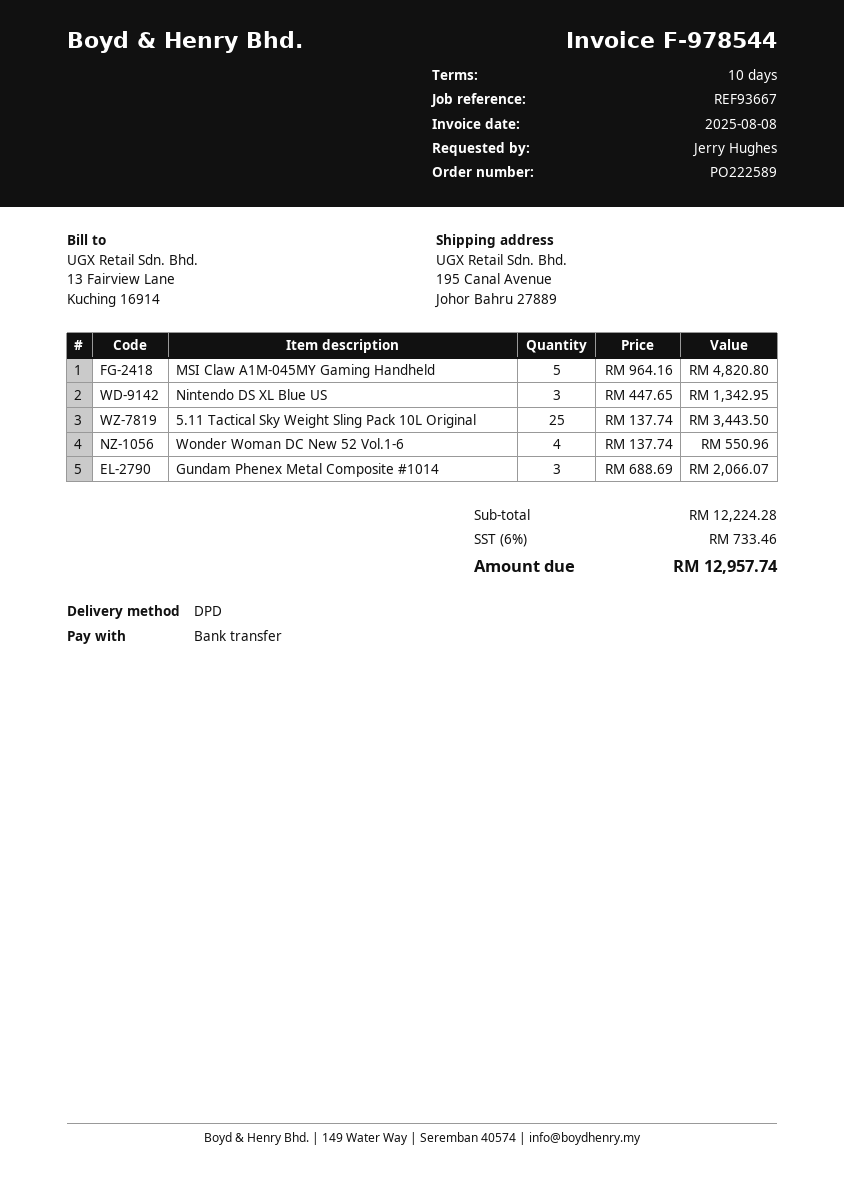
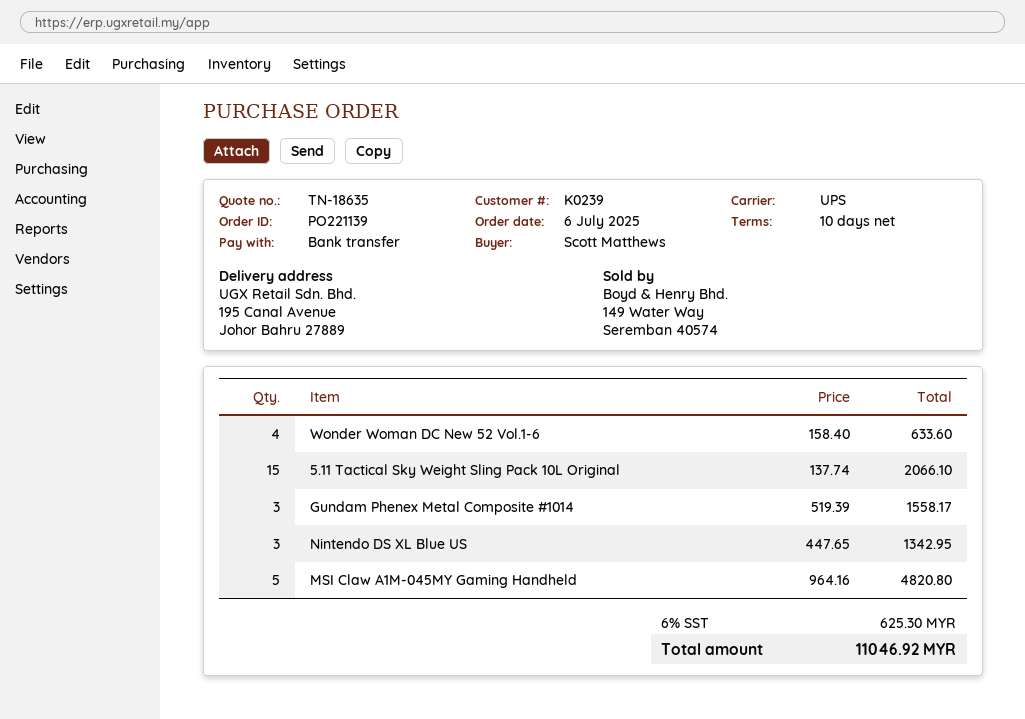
order number: PO222589 -> PO221139
ordered by: Jerry Hughes -> Scott Matthews
shipping method: DPD -> UPS
5.11 Tactical Sky Weight Sling Pack 10L Original: 25 x 137.74 = 3443.50 -> 15 x 137.74 = 2066.10
Wonder Woman DC New 52 Vol.1-6: 4 x 137.74 = 550.96 -> 4 x 158.40 = 633.60
Gundam Phenex Metal Composite #1014: 3 x 688.69 = 2066.07 -> 3 x 519.39 = 1558.17
tax: 6% = 733.46 -> 6% = 625.30
total: 12957.74 -> 11046.92

